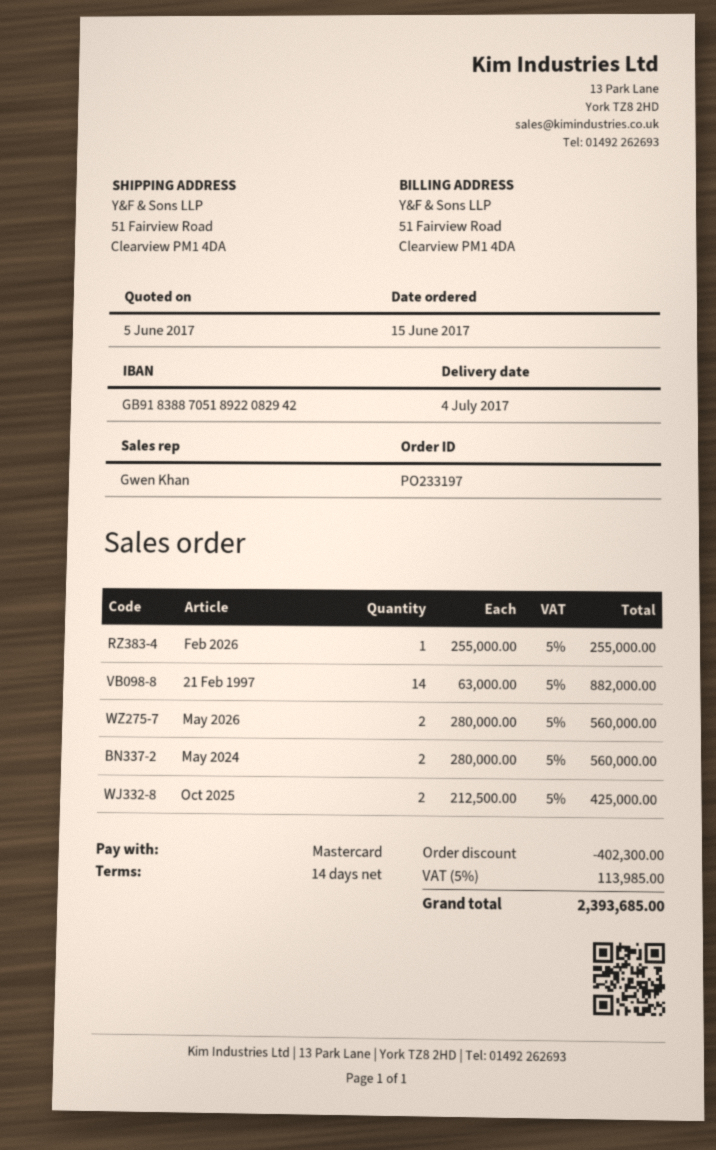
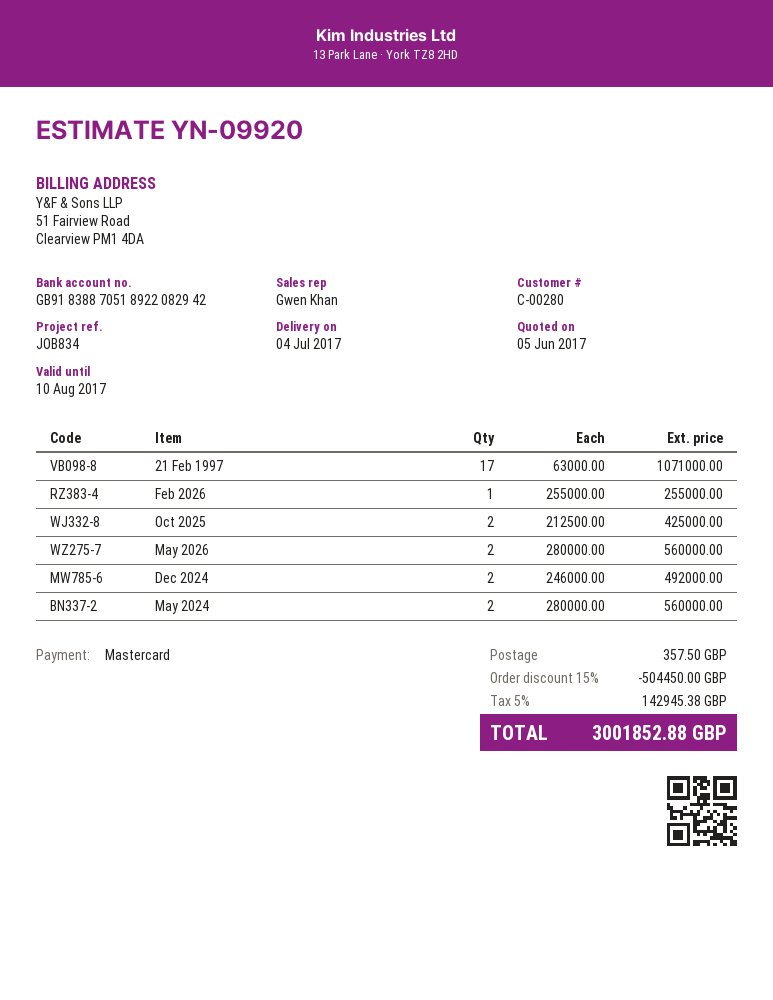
21 Feb 1997: 14 x 63000.00 = 882000.00 -> 17 x 63000.00 = 1071000.00
Dec 2024: none -> 2 x 246000.00 = 492000.00
discount: 402300.00 -> 504450.00
shipping: none -> 357.50
tax: 5% = 113985.00 -> 5% = 142945.38
total: 2393685.00 -> 3001852.88

